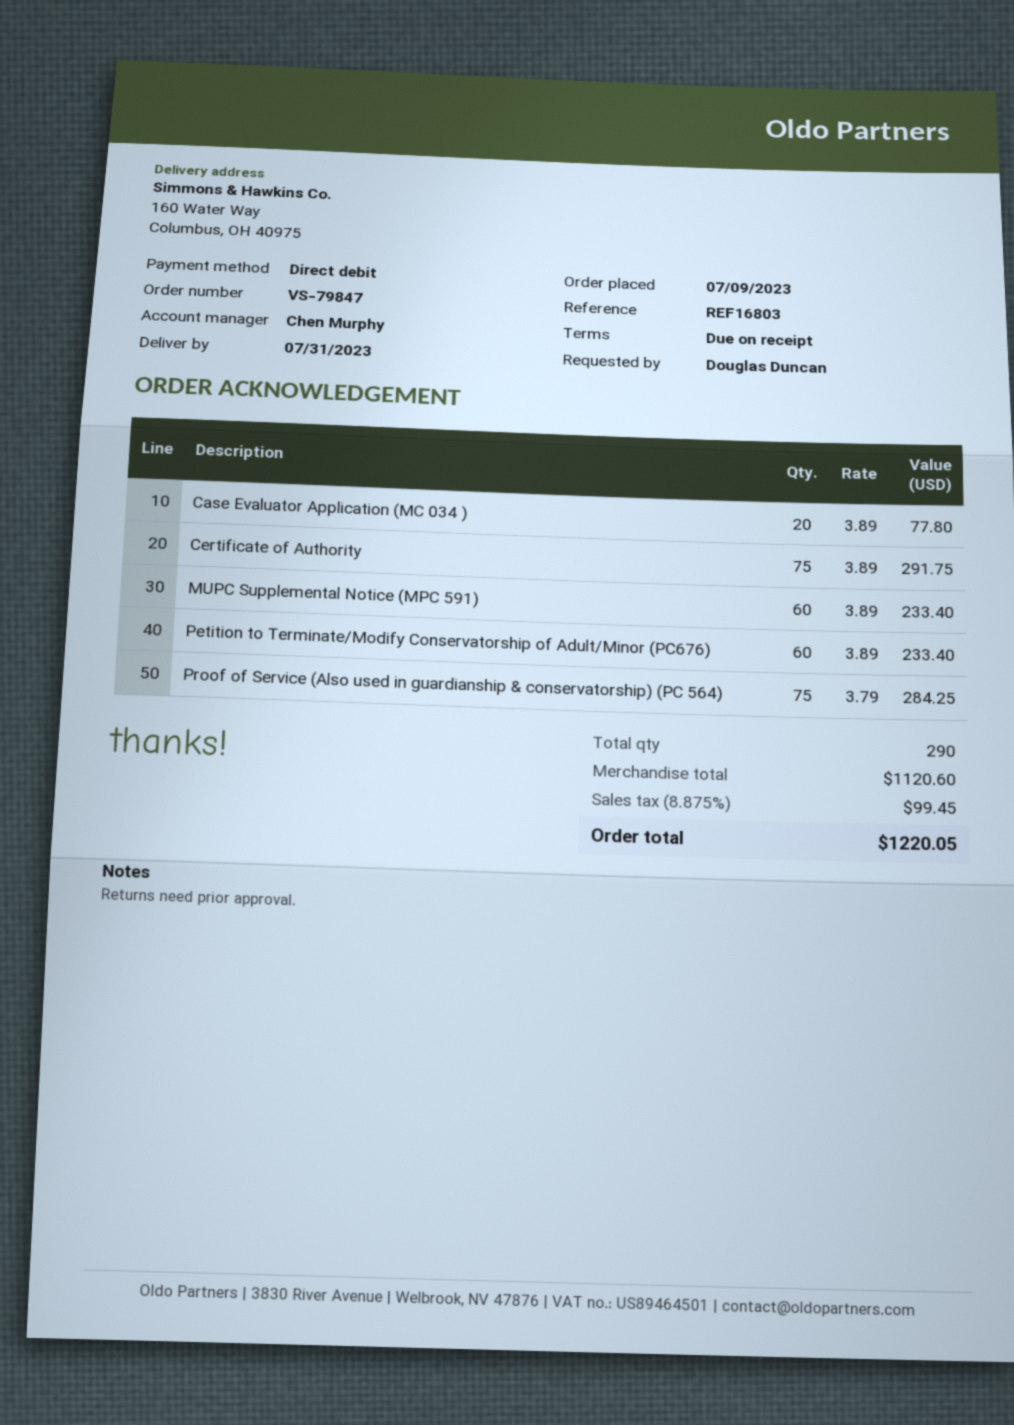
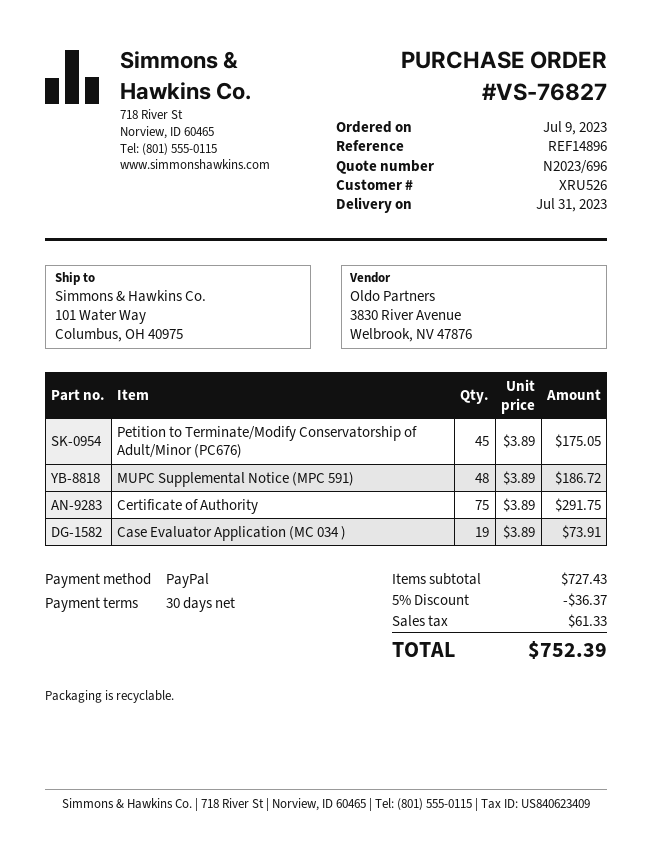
order number: VS-79847 -> VS-76827
payment terms: on receipt -> 30 days
reference: REF16803 -> REF14896
payment method: direct debit -> PayPal
ship to: 160 Water Way, Columbus, OH 40975 -> 101 Water Way, Columbus, OH 40975
Case Evaluator Application (MC 034 ): 20 x 3.89 = 77.80 -> 19 x 3.89 = 73.91
MUPC Supplemental Notice (MPC 591): 60 x 3.89 = 233.40 -> 48 x 3.89 = 186.72
Petition to Terminate/Modify Conservatorship of Adult/Minor (PC676): 60 x 3.89 = 233.40 -> 45 x 3.89 = 175.05
Proof of Service (Also used in guardianship & conservatorship) (PC 564): 75 x 3.79 = 284.25 -> none
subtotal: 1120.60 -> 727.43
discount: none -> 5% = 36.37
tax: 99.45 -> 61.33
total: 1220.05 -> 752.39

